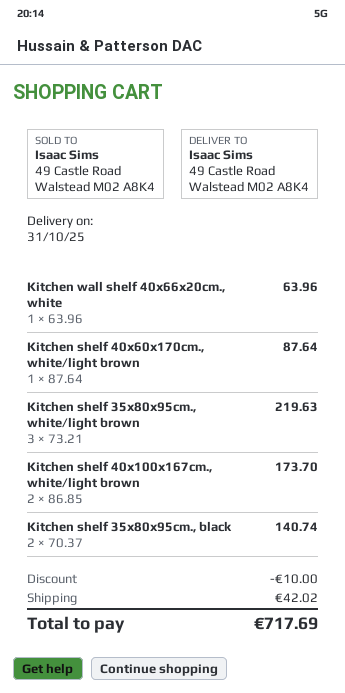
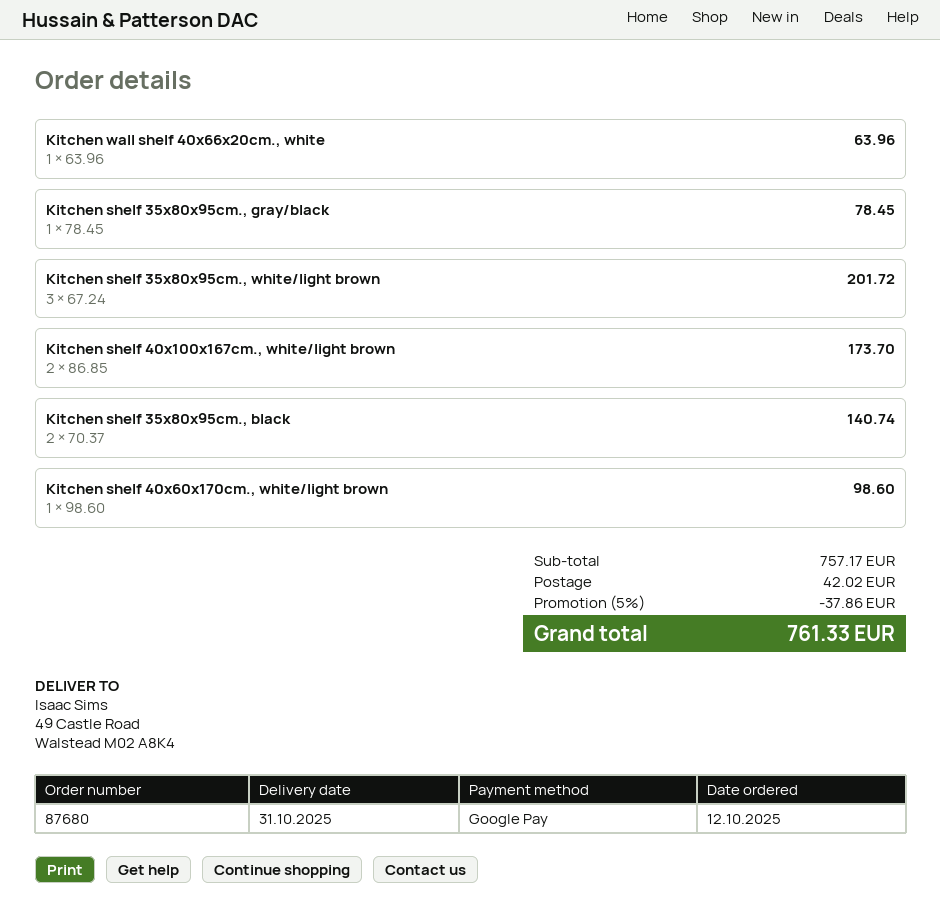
Kitchen shelf 40x60x170cm., white/light brown: 1 x 87.64 = 87.64 -> 1 x 98.60 = 98.60
Kitchen shelf 35x80x95cm., white/light brown: 3 x 73.21 = 219.63 -> 3 x 67.24 = 201.72
Kitchen shelf 35x80x95cm., gray/black: none -> 1 x 78.45 = 78.45
discount: 10.00 -> 37.86
total: 717.69 -> 761.33

